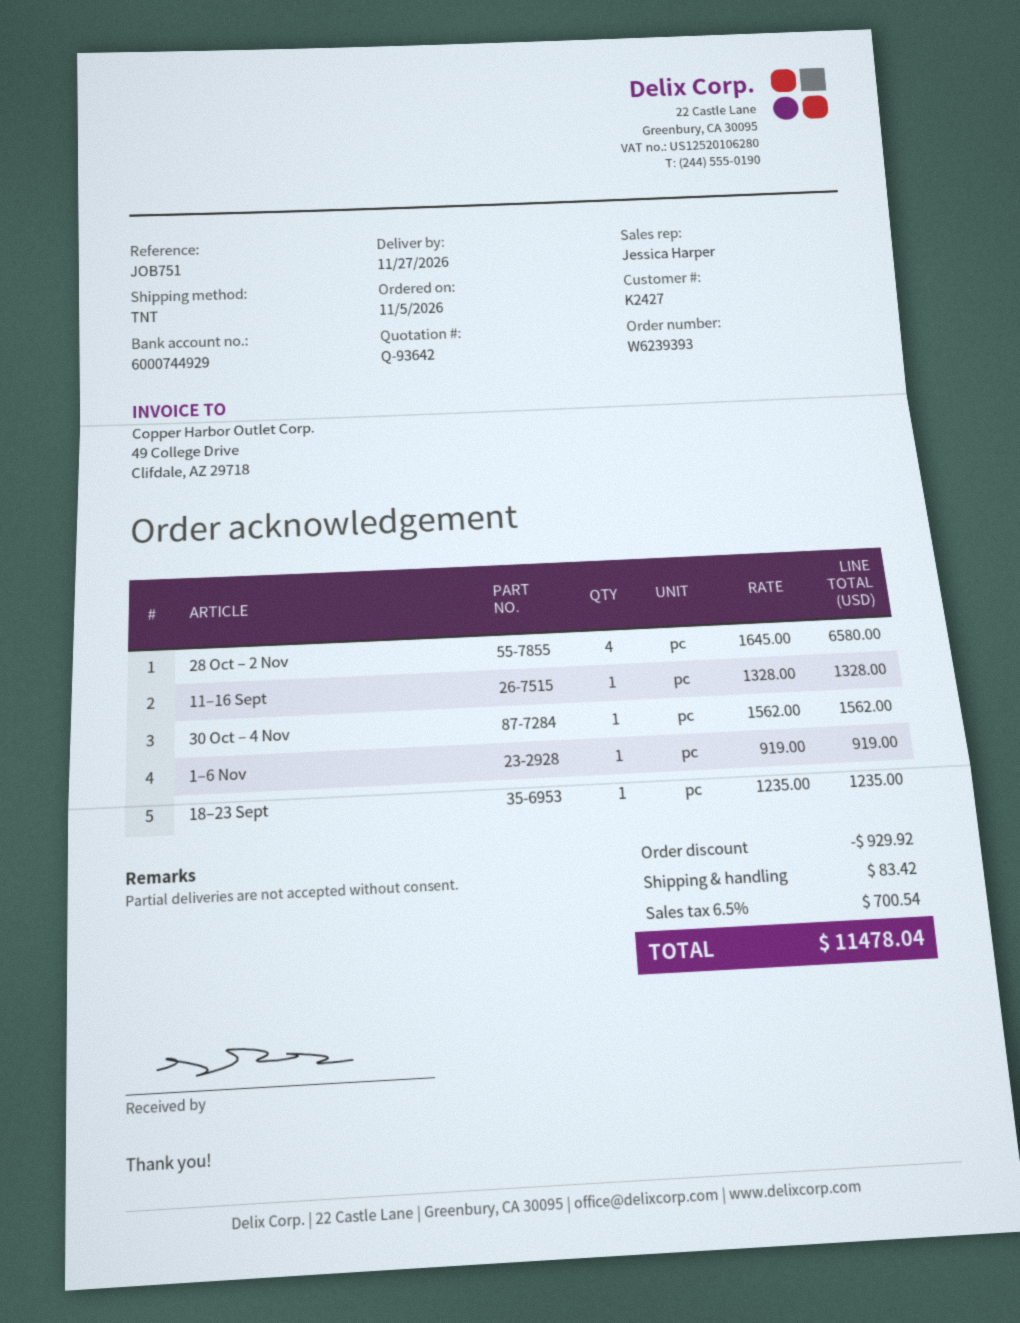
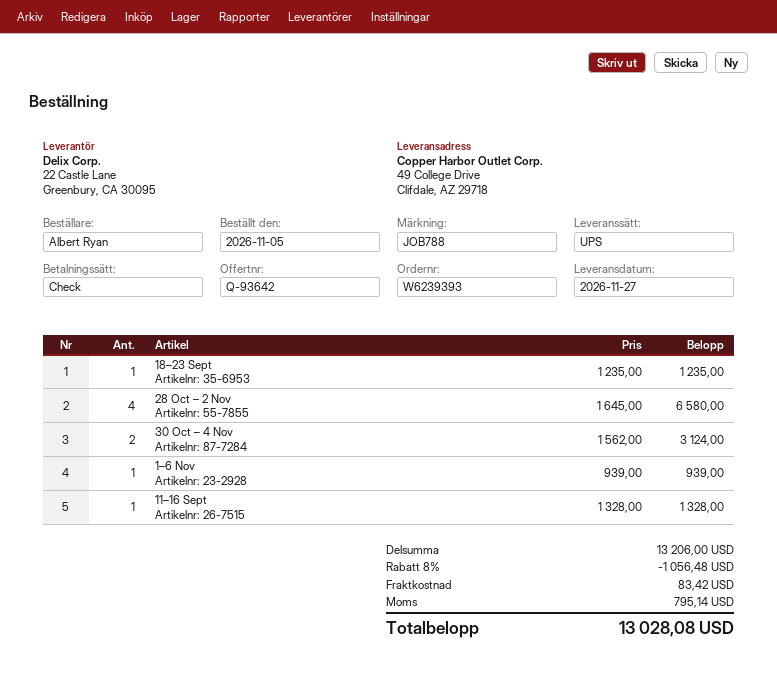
reference: JOB751 -> JOB788
shipping method: TNT -> UPS
30 Oct – 4 Nov: 1 x 1562.00 = 1562.00 -> 2 x 1562.00 = 3124.00
1–6 Nov: 1 x 919.00 = 919.00 -> 1 x 939.00 = 939.00
discount: 929.92 -> 1056.48
tax: 700.54 -> 795.14
total: 11478.04 -> 13028.08

